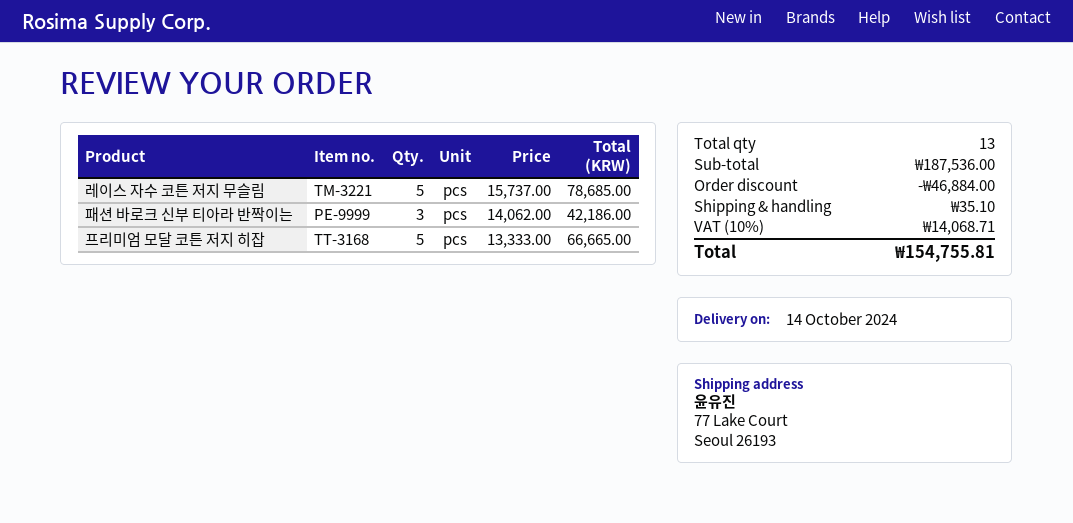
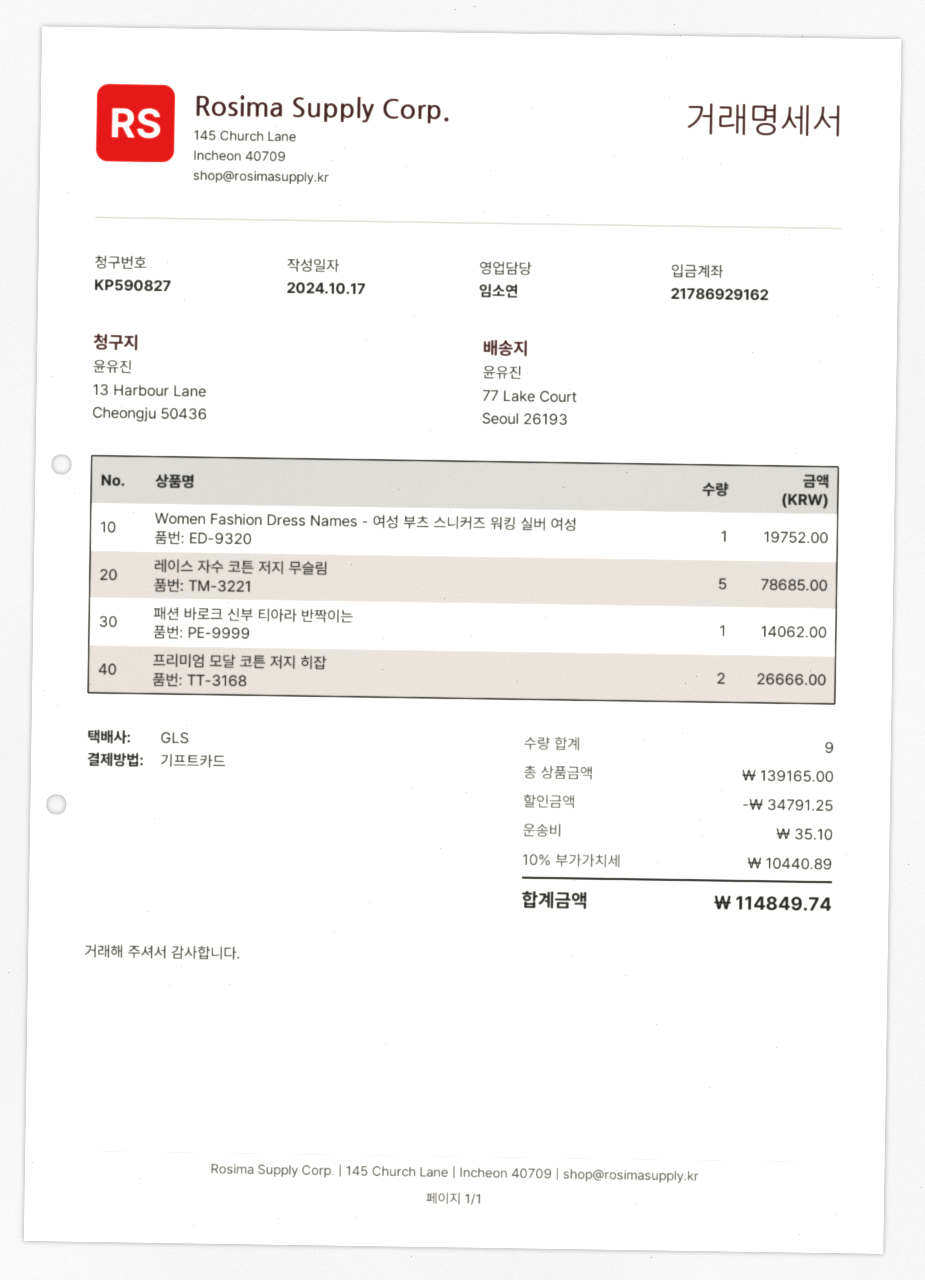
패션 바로크 신부 티아라 반짝이는: 3 for 42186.00 -> 1 for 14062.00
프리미엄 모달 코튼 저지 히잡: 5 for 66665.00 -> 2 for 26666.00
Women Fashion Dress Names - 여성 부츠 스니커즈 워킹 실버 여성: none -> 1 for 19752.00
total quantity: 13 -> 9
subtotal: 187536.00 -> 139165.00
discount: 46884.00 -> 34791.25
tax: 10% = 14068.71 -> 10% = 10440.89
total: 154755.81 -> 114849.74

